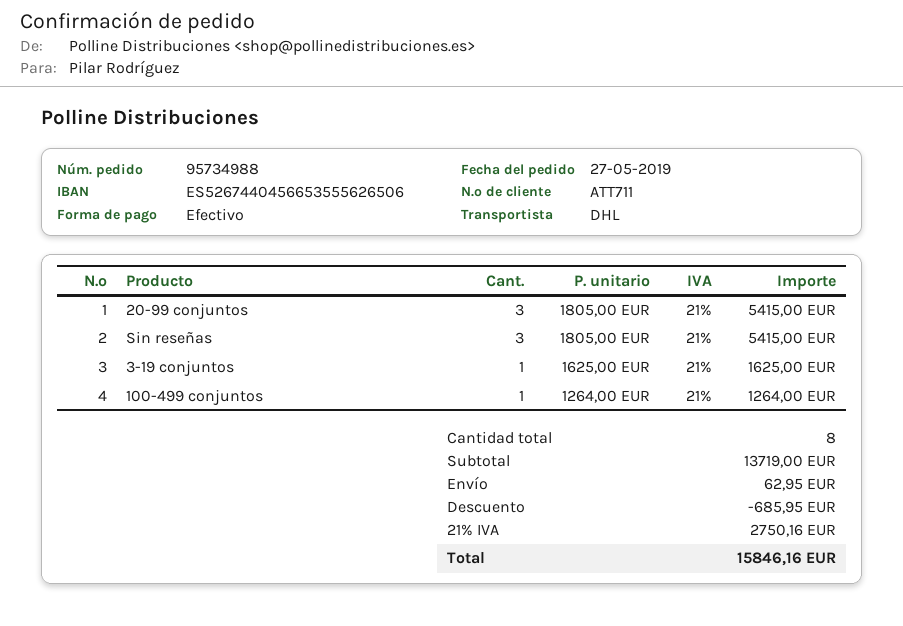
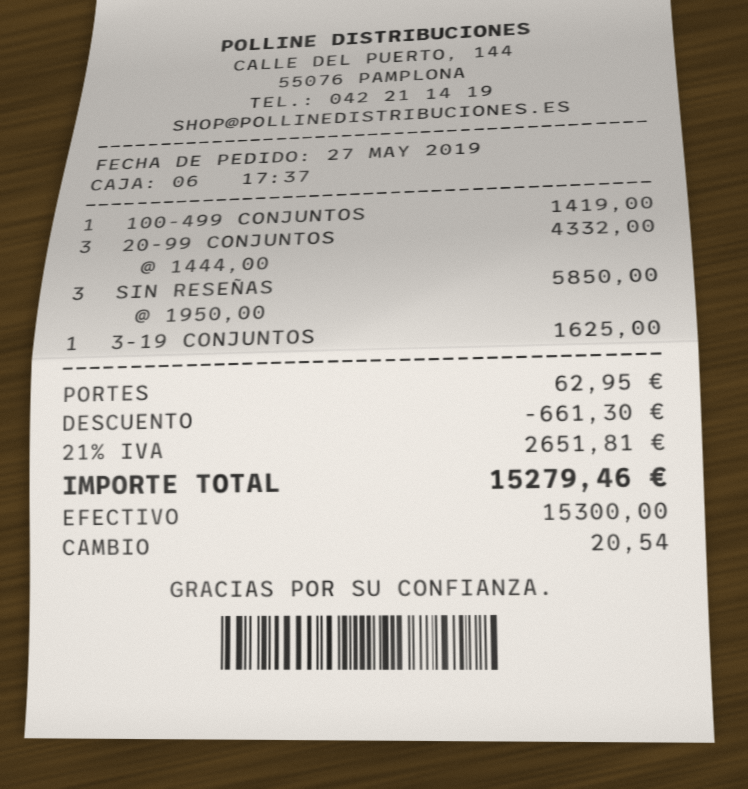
20-99 conjuntos: 3 x 1805.00 = 5415.00 -> 3 x 1444.00 = 4332.00
Sin reseñas: 3 x 1805.00 = 5415.00 -> 3 x 1950.00 = 5850.00
100-499 conjuntos: 1 x 1264.00 = 1264.00 -> 1 x 1419.00 = 1419.00
discount: 685.95 -> 661.30
tax: 21% = 2750.16 -> 21% = 2651.81
total: 15846.16 -> 15279.46

